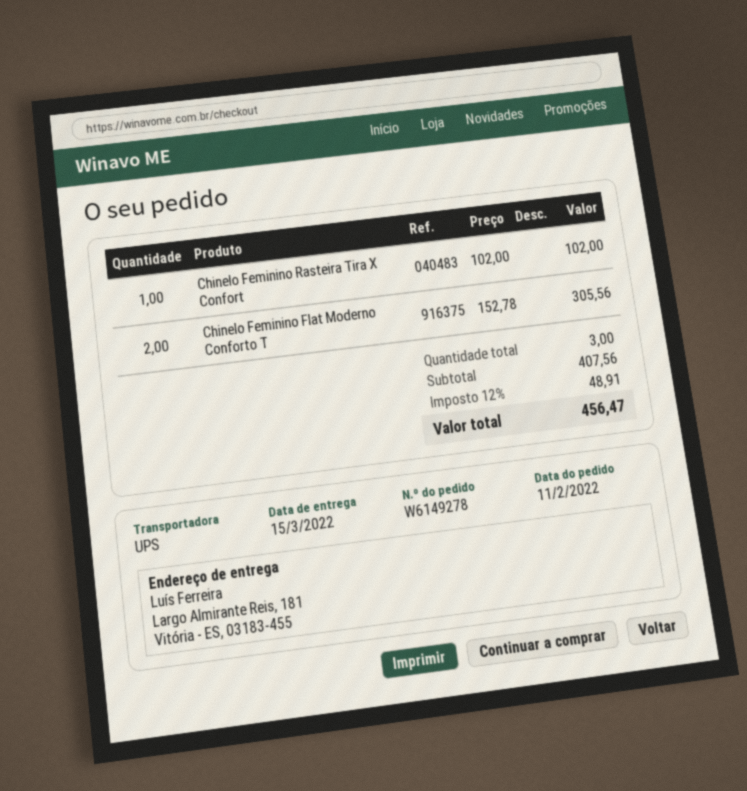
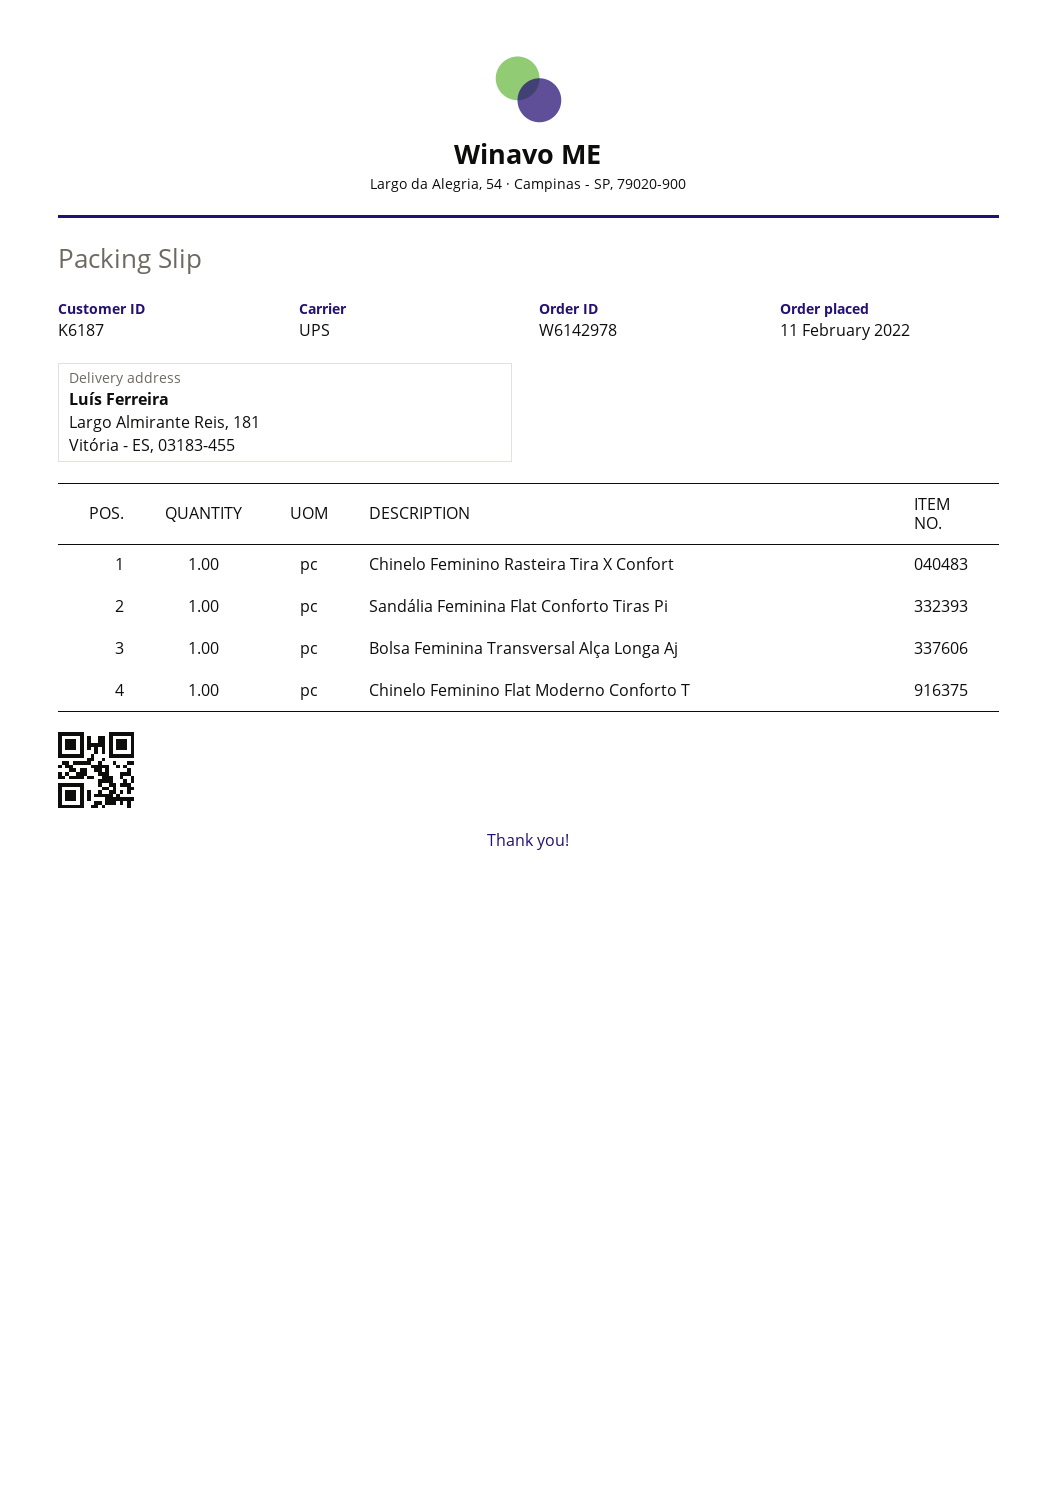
order number: W6149278 -> W6142978
Chinelo Feminino Flat Moderno Conforto T: 2 -> 1
Sandália Feminina Flat Conforto Tiras Pi: none -> 1
Bolsa Feminina Transversal Alça Longa Aj: none -> 1

